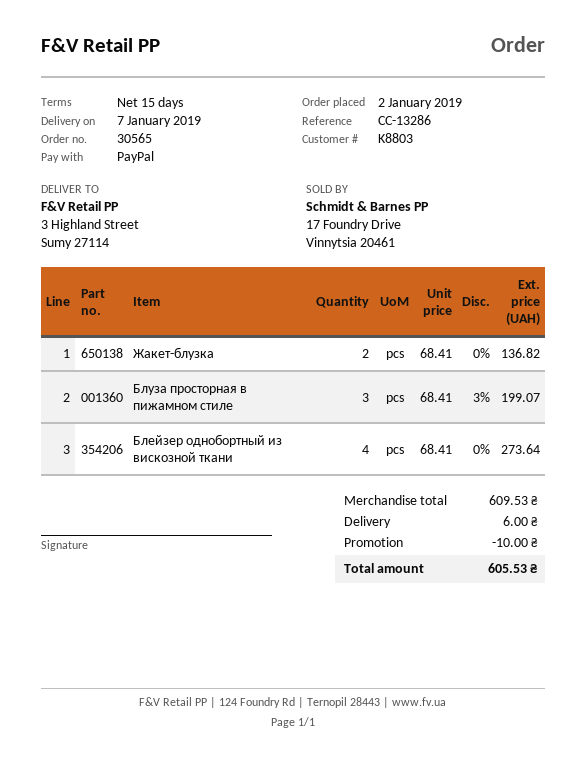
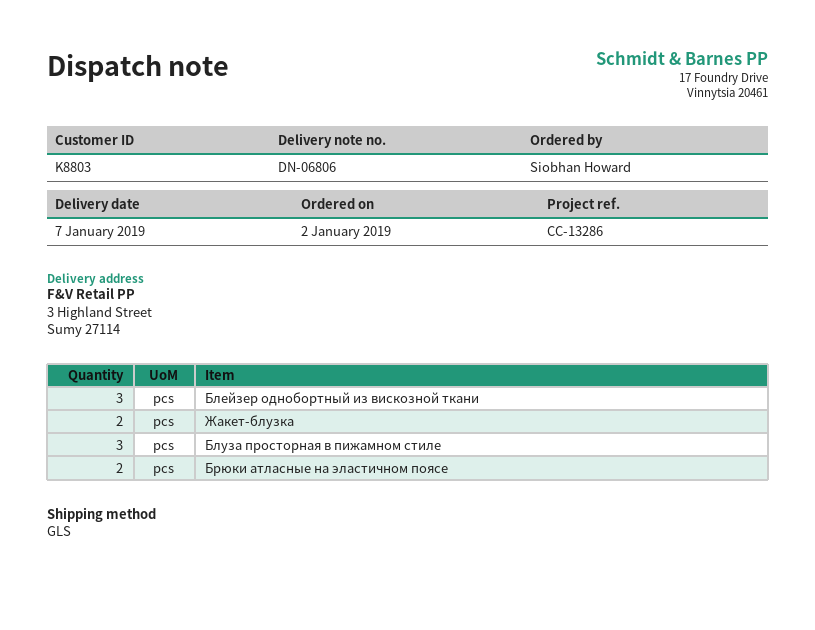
Блейзер однобортный из вискозной ткани: 4 -> 3
Брюки атласные на эластичном поясе: none -> 2

